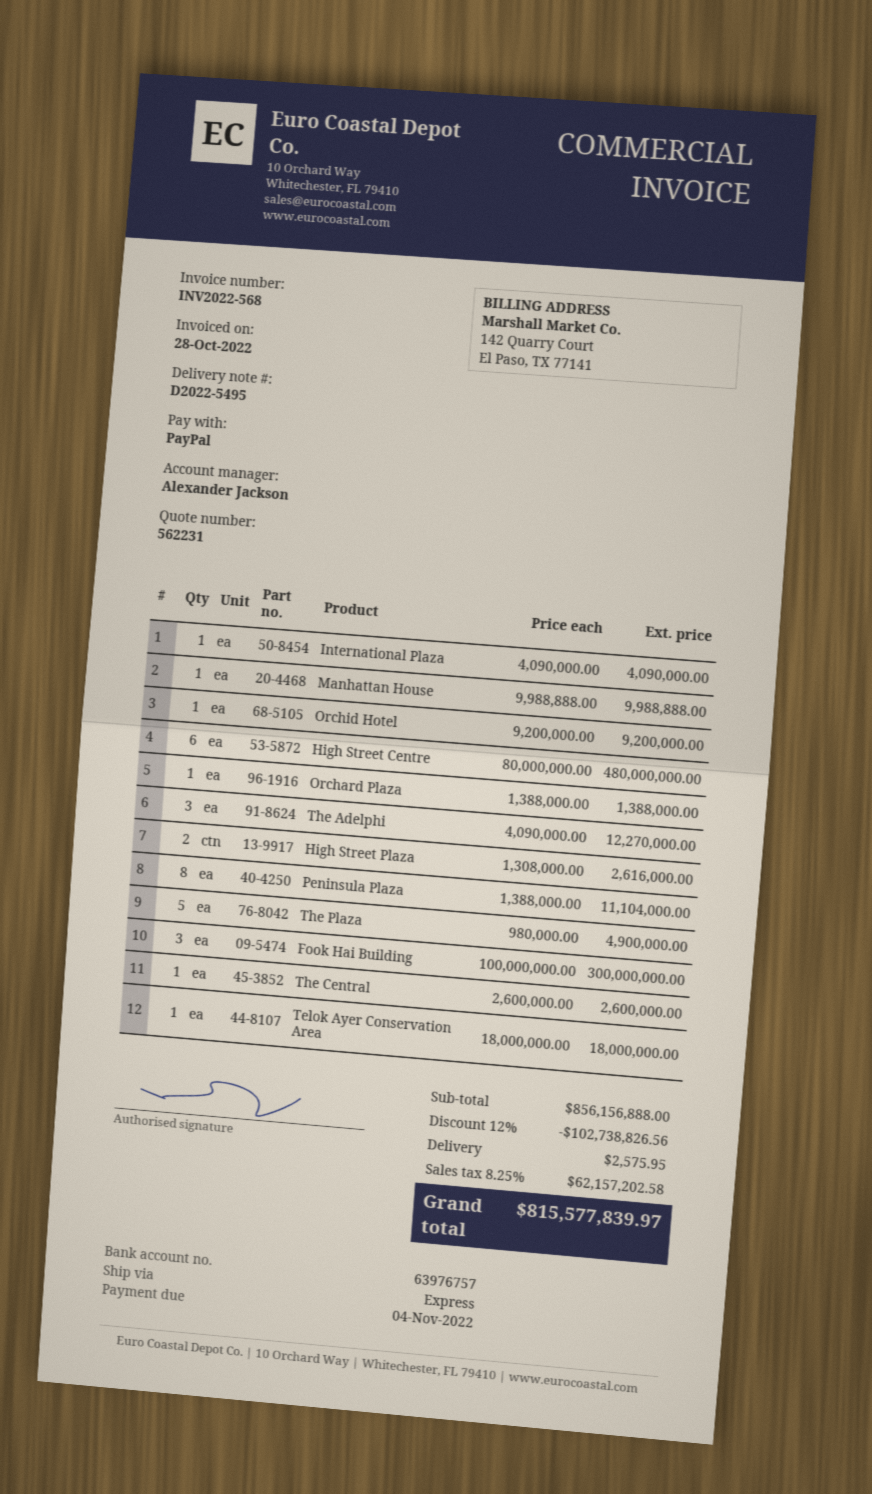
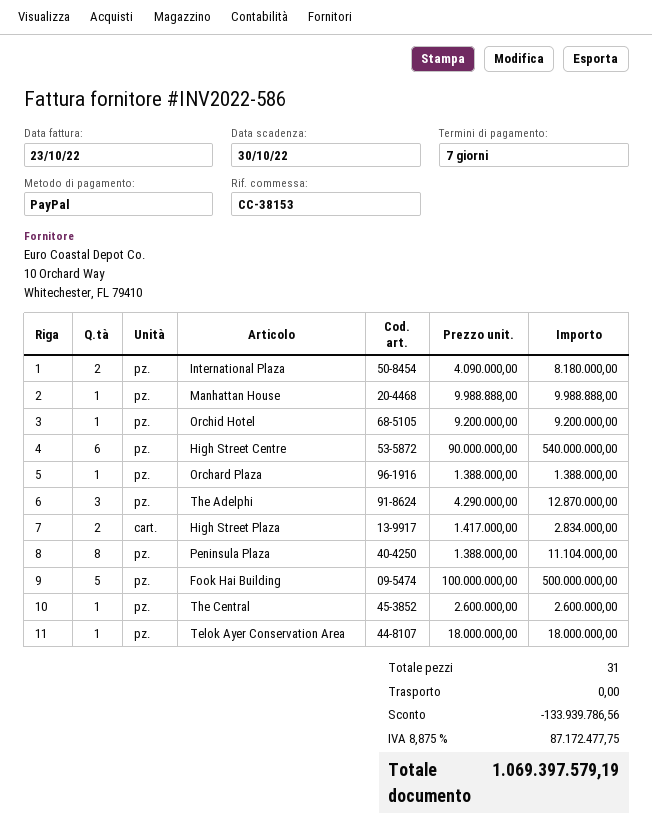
invoice number: INV2022-568 -> INV2022-586
invoice date: 2022-10-28 -> 2022-10-23
due date: 2022-11-04 -> 2022-10-30
International Plaza: 1 x 4090000.00 = 4090000.00 -> 2 x 4090000.00 = 8180000.00
High Street Centre: 6 x 80000000.00 = 480000000.00 -> 6 x 90000000.00 = 540000000.00
The Adelphi: 3 x 4090000.00 = 12270000.00 -> 3 x 4290000.00 = 12870000.00
High Street Plaza: 2 x 1308000.00 = 2616000.00 -> 2 x 1417000.00 = 2834000.00
The Plaza: 5 x 980000.00 = 4900000.00 -> none
Fook Hai Building: 3 x 100000000.00 = 300000000.00 -> 5 x 100000000.00 = 500000000.00
discount: 102738826.56 -> 133939786.56
shipping: 2575.95 -> 0.00
tax: 8.25% = 62157202.58 -> 8.875% = 87172477.75
total: 815577839.97 -> 1069397579.19

